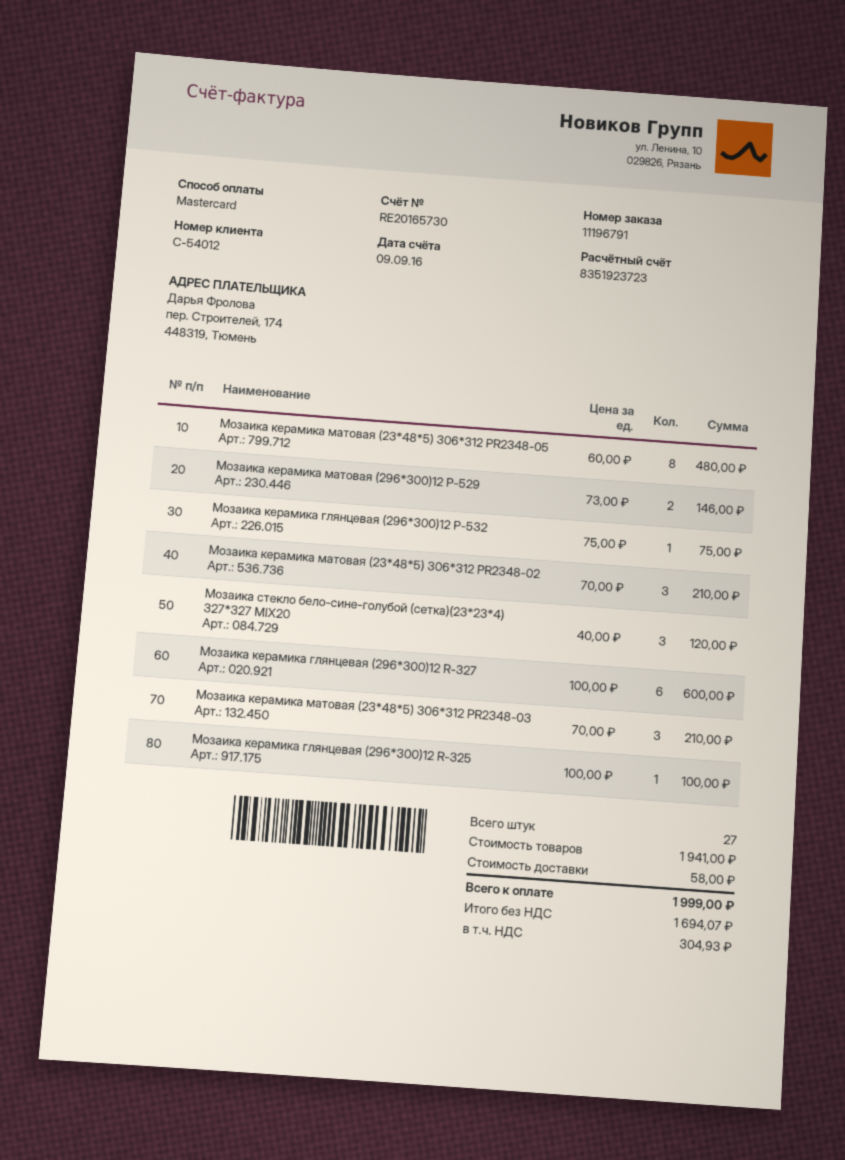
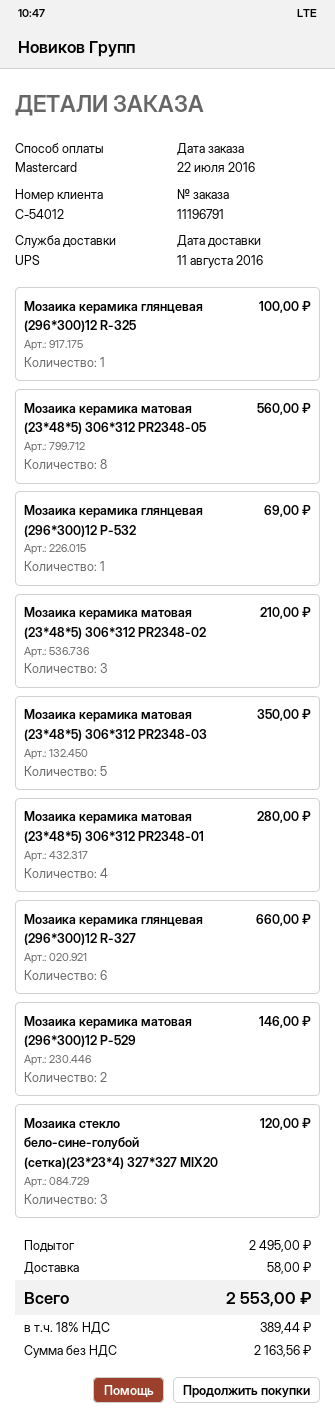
Мозаика керамика матовая (23*48*5) 306*312 PR2348-05: 8 for 480.00 -> 8 for 560.00
Мозаика керамика глянцевая (296*300)12 P-532: 1 for 75.00 -> 1 for 69.00
Мозаика керамика глянцевая (296*300)12 R-327: 6 for 600.00 -> 6 for 660.00
Мозаика керамика матовая (23*48*5) 306*312 PR2348-03: 3 for 210.00 -> 5 for 350.00
Мозаика керамика матовая (23*48*5) 306*312 PR2348-01: none -> 4 for 280.00
subtotal: 1941.00 -> 2495.00
net: 1694.07 -> 2163.56
tax: 304.93 -> 389.44
total: 1999.00 -> 2553.00

